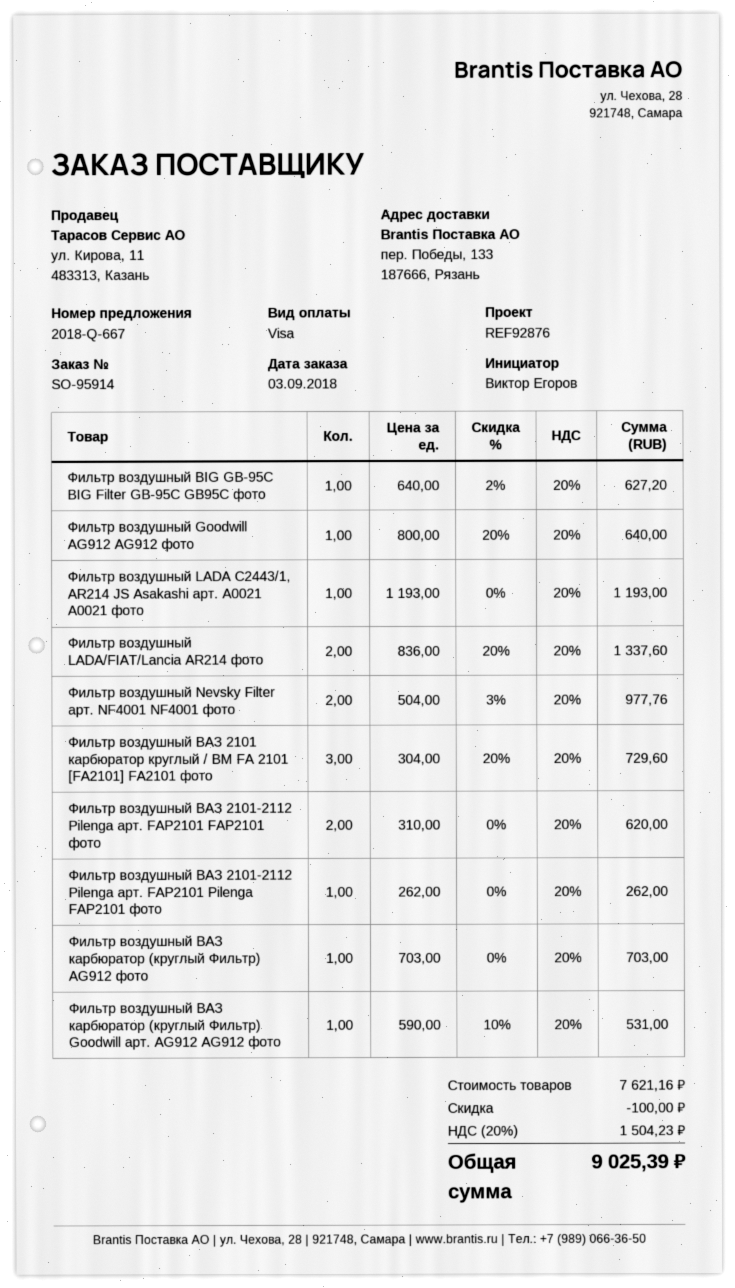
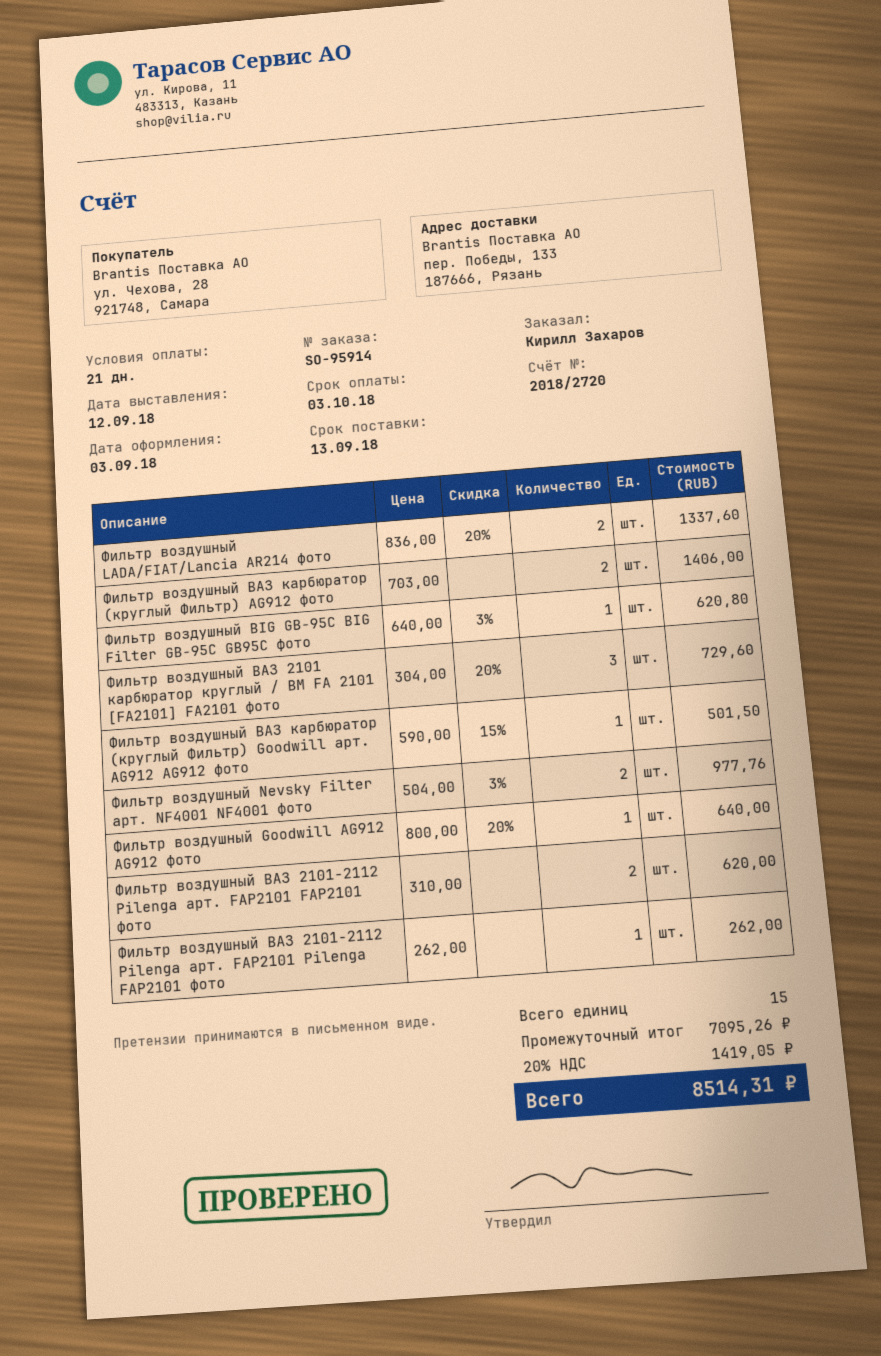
ordered by: Виктор Егоров -> Кирилл Захаров
Фильтр воздушный BIG GB-95C BIG Filter GB-95C GB95C фото: 1 x 640.00 - 2% = 627.20 -> 1 x 640.00 - 3% = 620.80
Фильтр воздушный LADA C2443/1, AR214 JS Asakashi арт. A0021 A0021 фото: 1 x 1193.00 = 1193.00 -> none
Фильтр воздушный ВАЗ карбюратор (круглый Фильтр) AG912 фото: 1 x 703.00 = 703.00 -> 2 x 703.00 = 1406.00
Фильтр воздушный ВАЗ карбюратор (круглый Фильтр) Goodwill арт. AG912 AG912 фото: 1 x 590.00 - 10% = 531.00 -> 1 x 590.00 - 15% = 501.50
subtotal: 7621.16 -> 7095.26
discount: 100.00 -> none
tax: 20% = 1504.23 -> 20% = 1419.05
total: 9025.39 -> 8514.31

